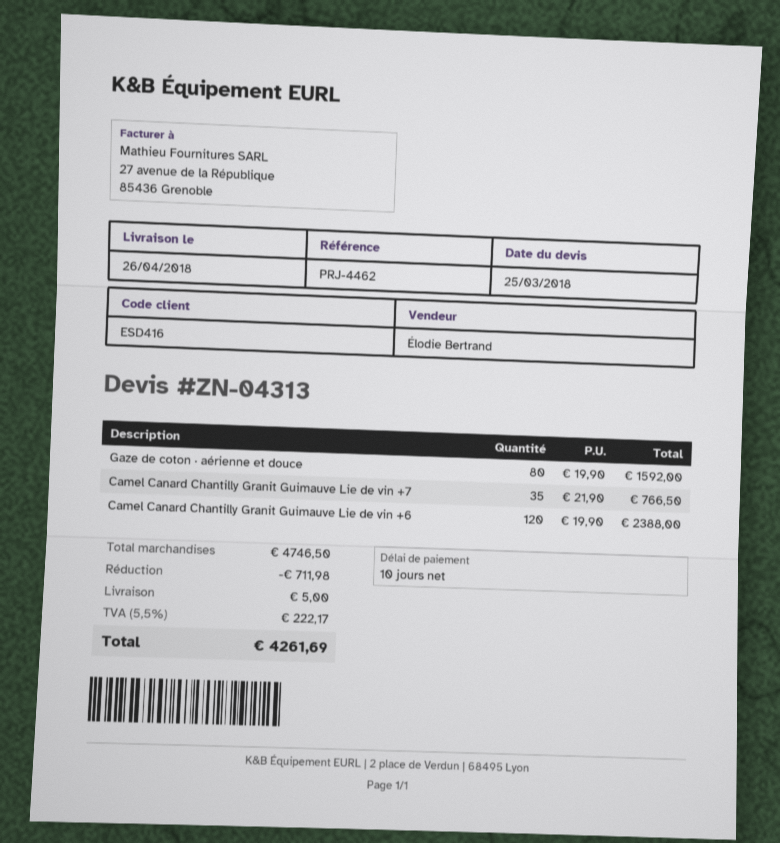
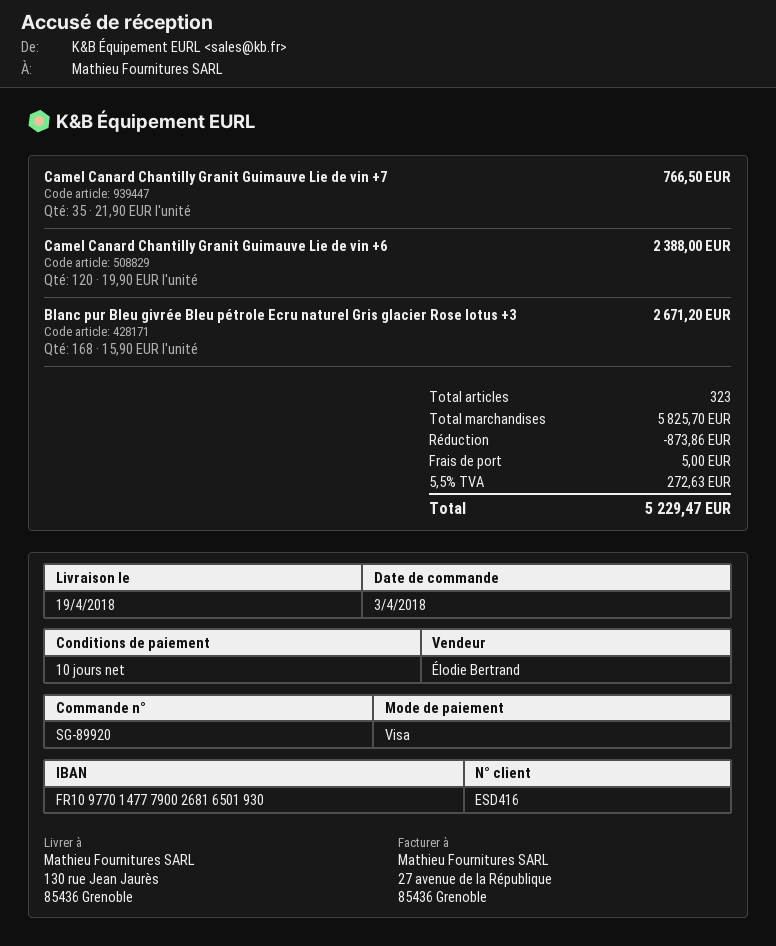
delivery date: 2018-04-26 -> 2018-04-19
Gaze de coton · aérienne et douce: 80 x 19.90 = 1592.00 -> none
Blanc pur Bleu givrée Bleu pétrole Ecru naturel Gris glacier Rose lotus +3: none -> 168 x 15.90 = 2671.20
subtotal: 4746.50 -> 5825.70
discount: 711.98 -> 873.86
tax: 5.5% = 222.17 -> 5.5% = 272.63
total: 4261.69 -> 5229.47

